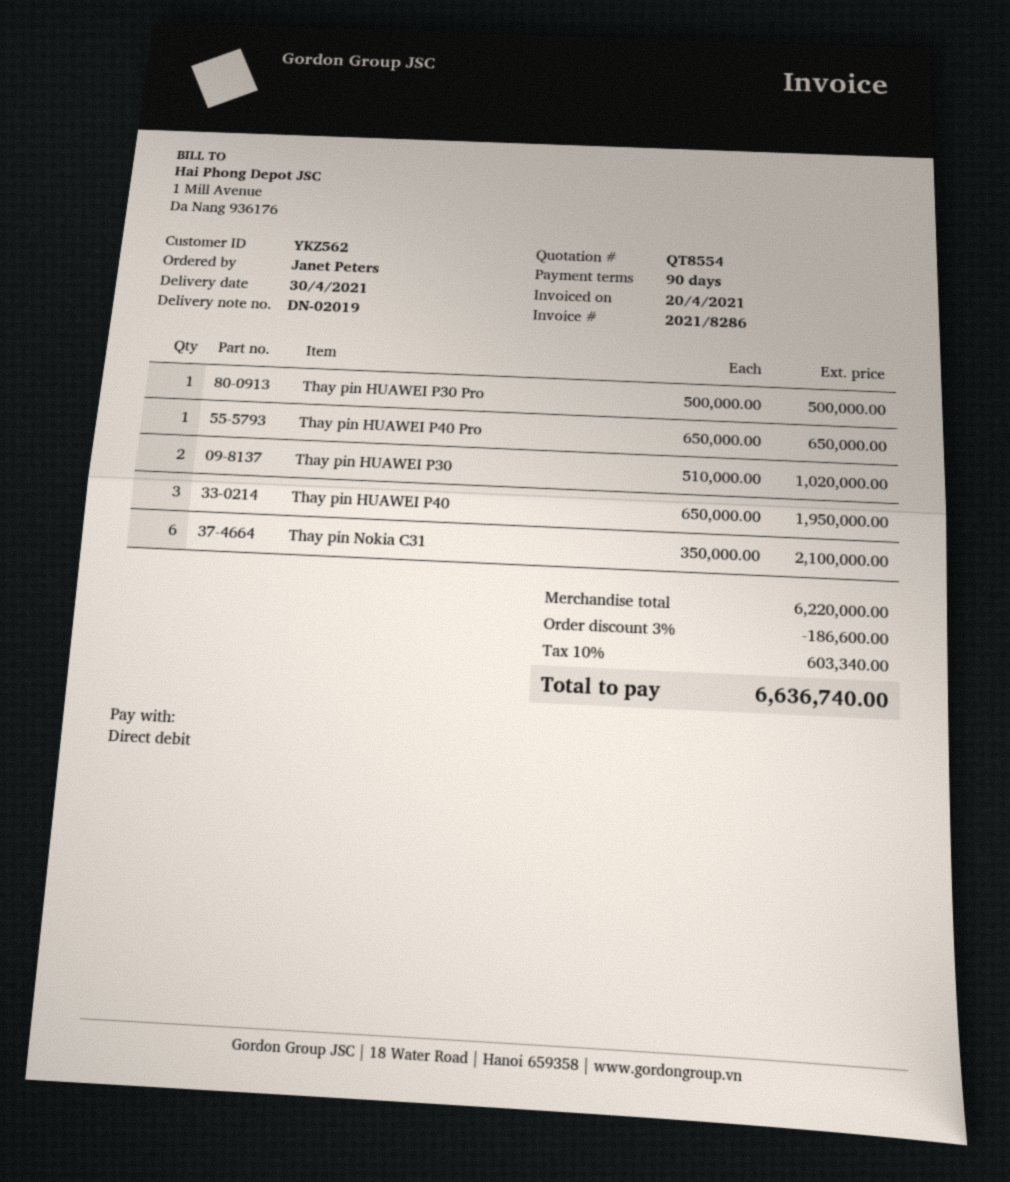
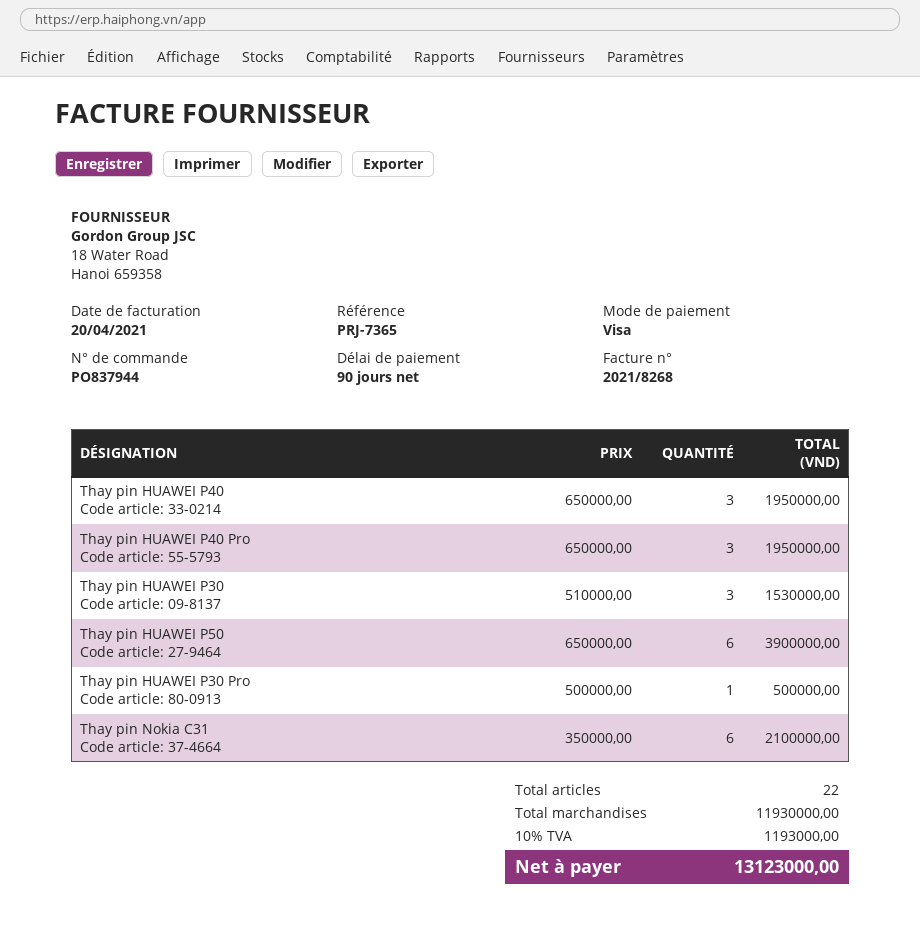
invoice number: 2021/8286 -> 2021/8268
payment method: direct debit -> Visa
Thay pin HUAWEI P40 Pro: 1 x 650000.00 = 650000.00 -> 3 x 650000.00 = 1950000.00
Thay pin HUAWEI P30: 2 x 510000.00 = 1020000.00 -> 3 x 510000.00 = 1530000.00
Thay pin HUAWEI P50: none -> 6 x 650000.00 = 3900000.00
subtotal: 6220000.00 -> 11930000.00
discount: 3% = 186600.00 -> none
tax: 10% = 603340.00 -> 10% = 1193000.00
total: 6636740.00 -> 13123000.00

